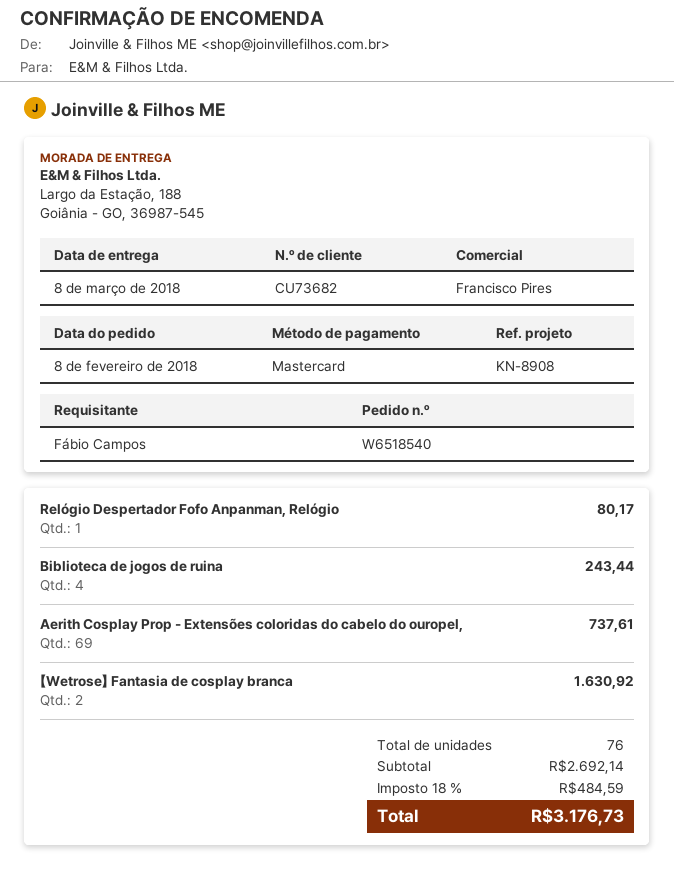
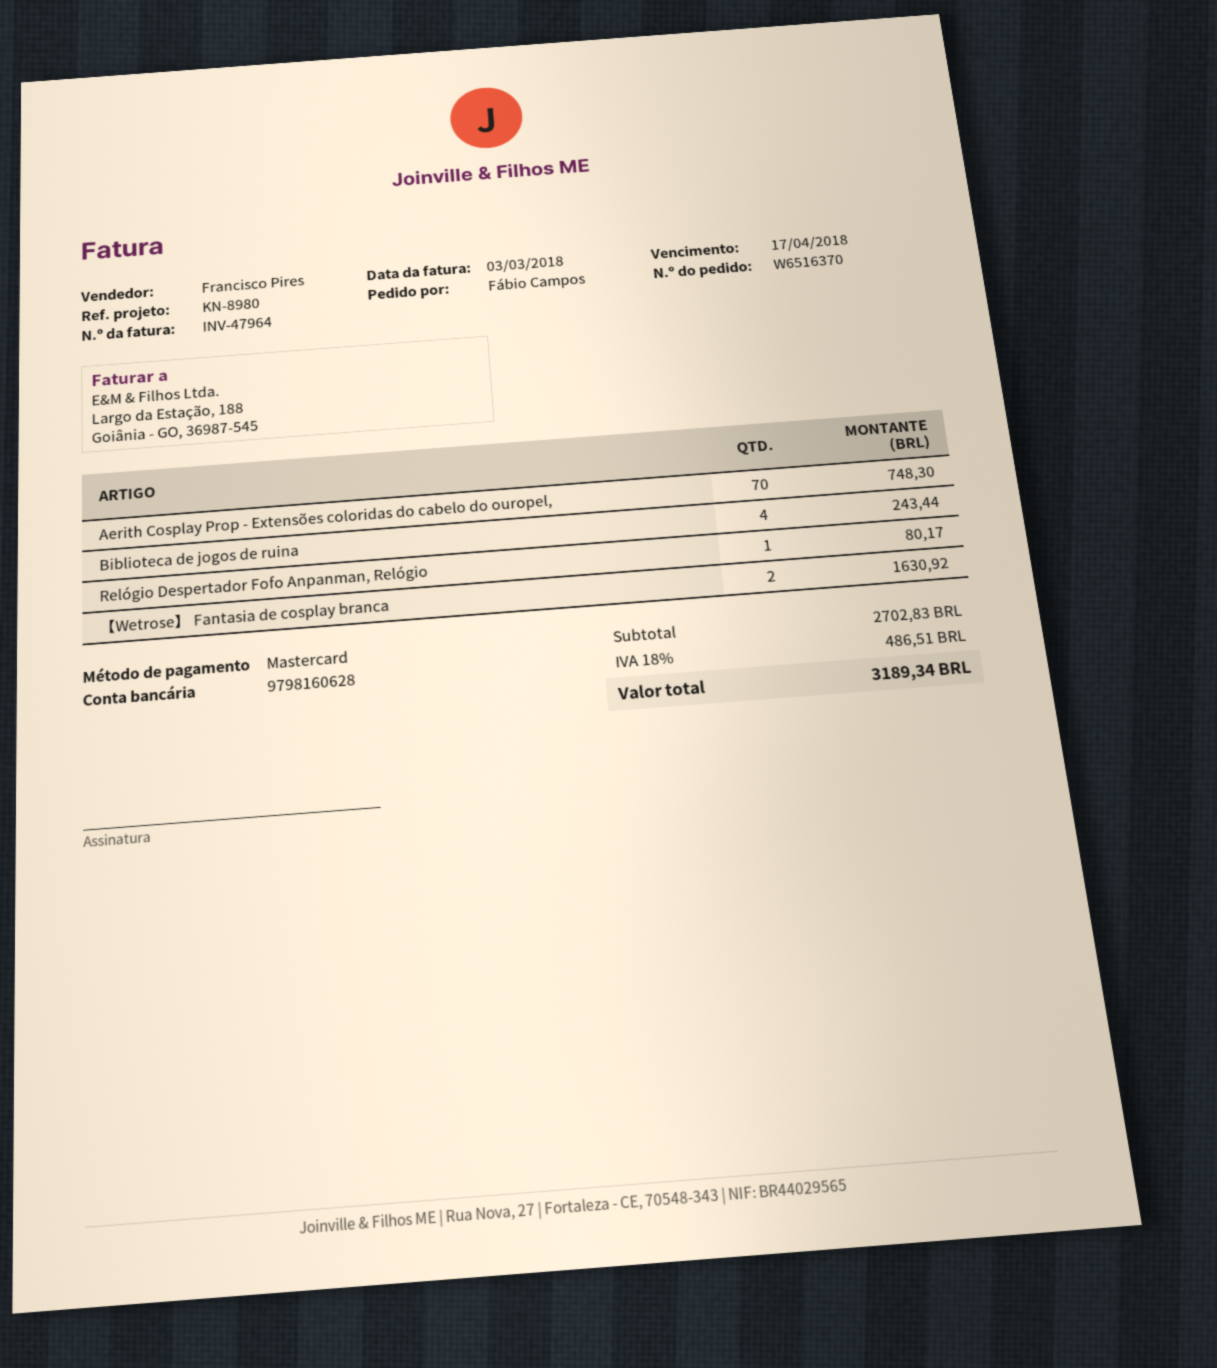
order number: W6518540 -> W6516370
reference: KN-8908 -> KN-8980
Aerith Cosplay Prop - Extensões coloridas do cabelo do ouropel,: 69 for 737.61 -> 70 for 748.30
subtotal: 2692.14 -> 2702.83
tax: 18% = 484.59 -> 18% = 486.51
total: 3176.73 -> 3189.34

